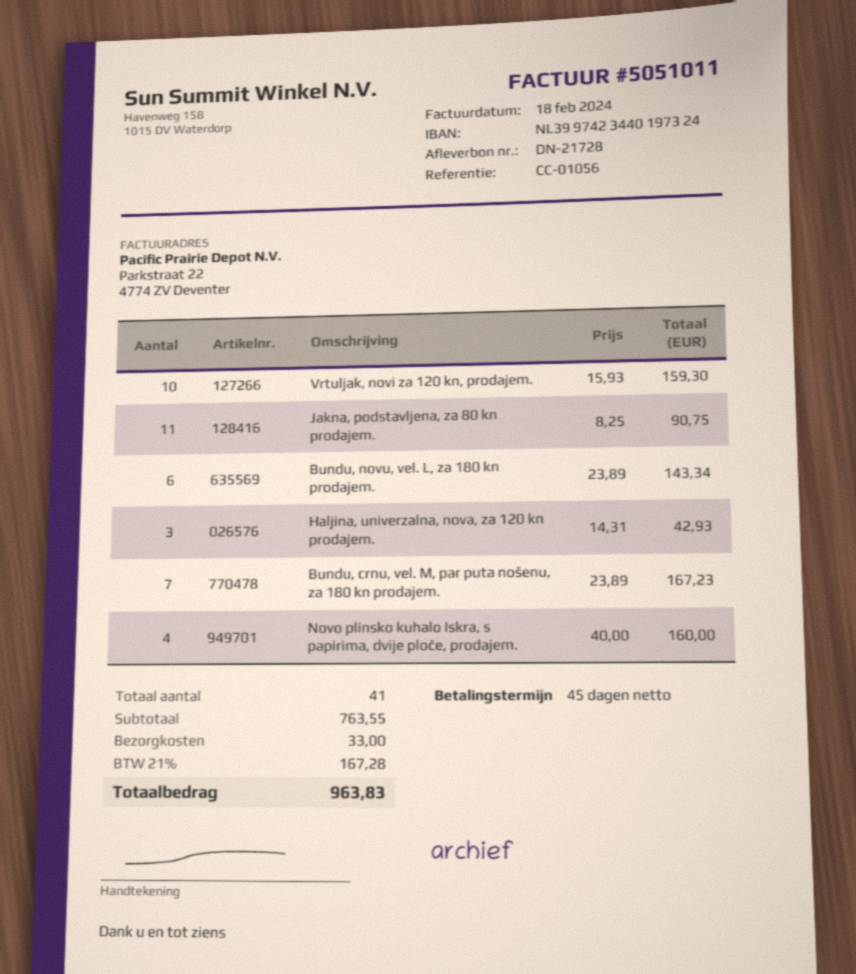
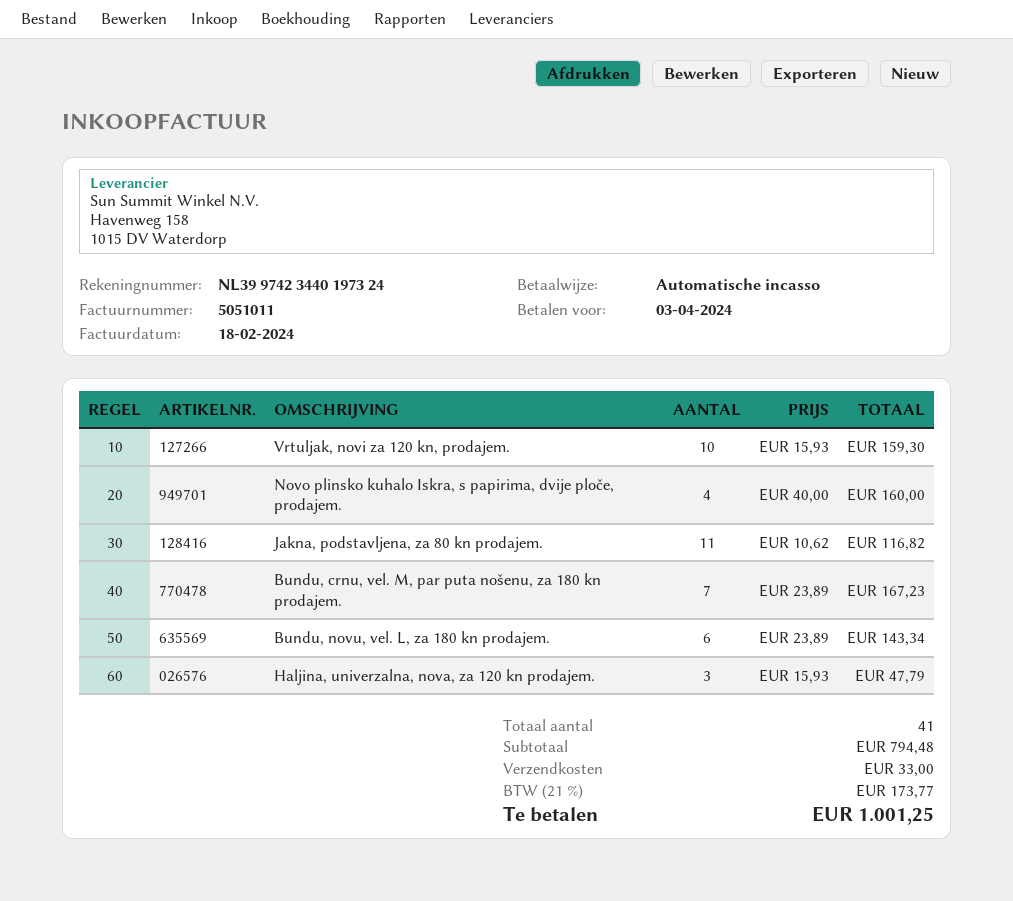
Jakna, podstavljena, za 80 kn prodajem.: 11 x 8.25 = 90.75 -> 11 x 10.62 = 116.82
Haljina, univerzalna, nova, za 120 kn prodajem.: 3 x 14.31 = 42.93 -> 3 x 15.93 = 47.79
subtotal: 763.55 -> 794.48
tax: 21% = 167.28 -> 21% = 173.77
total: 963.83 -> 1001.25

